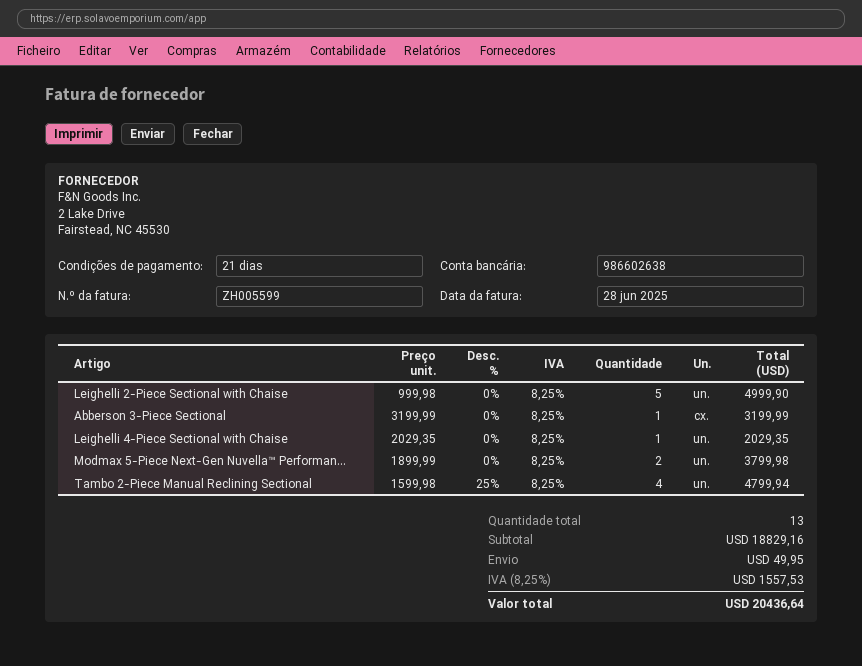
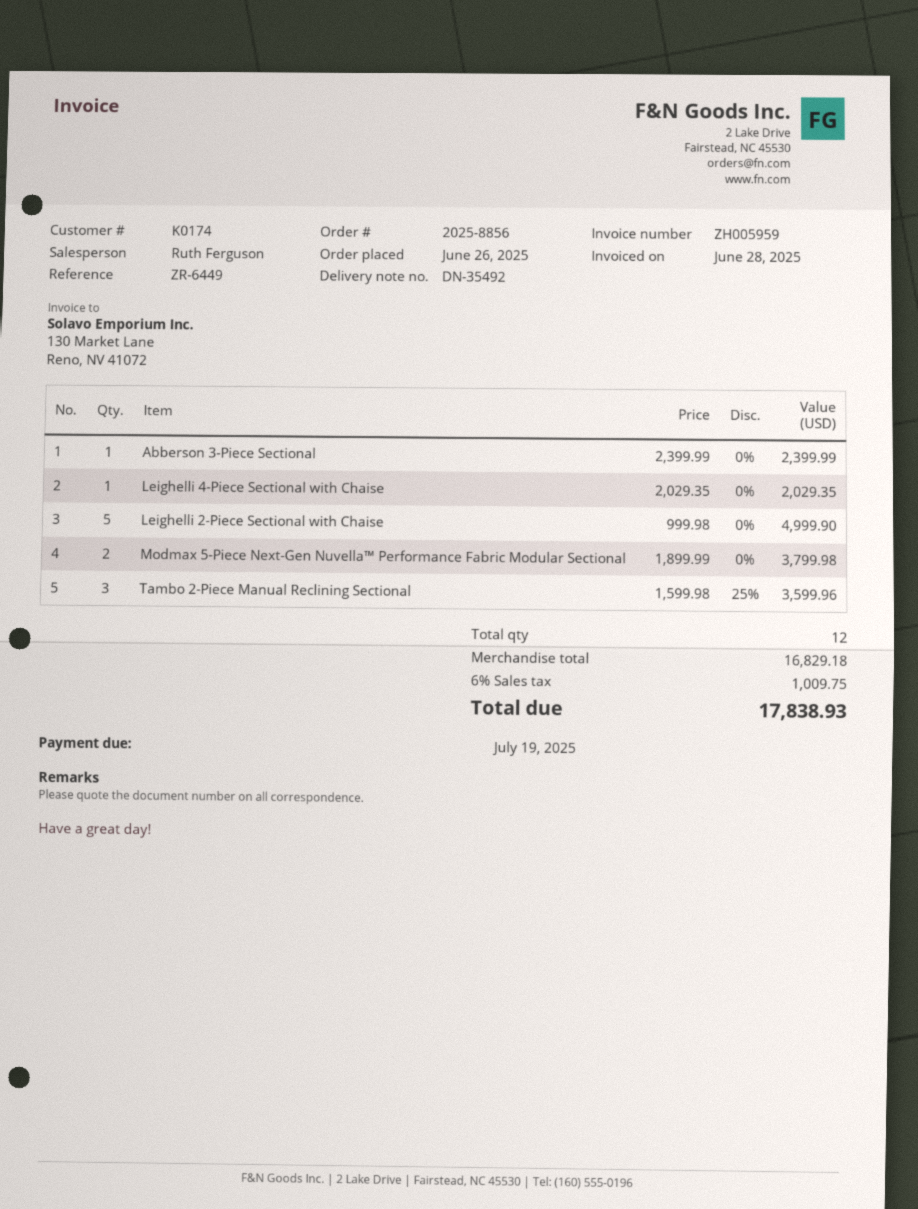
invoice number: ZH005599 -> ZH005959
Abberson 3-Piece Sectional: 1 x 3199.99 = 3199.99 -> 1 x 2399.99 = 2399.99
Tambo 2-Piece Manual Reclining Sectional: 4 x 1599.98 - 25% = 4799.94 -> 3 x 1599.98 - 25% = 3599.96
total quantity: 13 -> 12
subtotal: 18829.16 -> 16829.18
shipping: 49.95 -> none
tax: 8.25% = 1557.53 -> 6% = 1009.75
total: 20436.64 -> 17838.93

